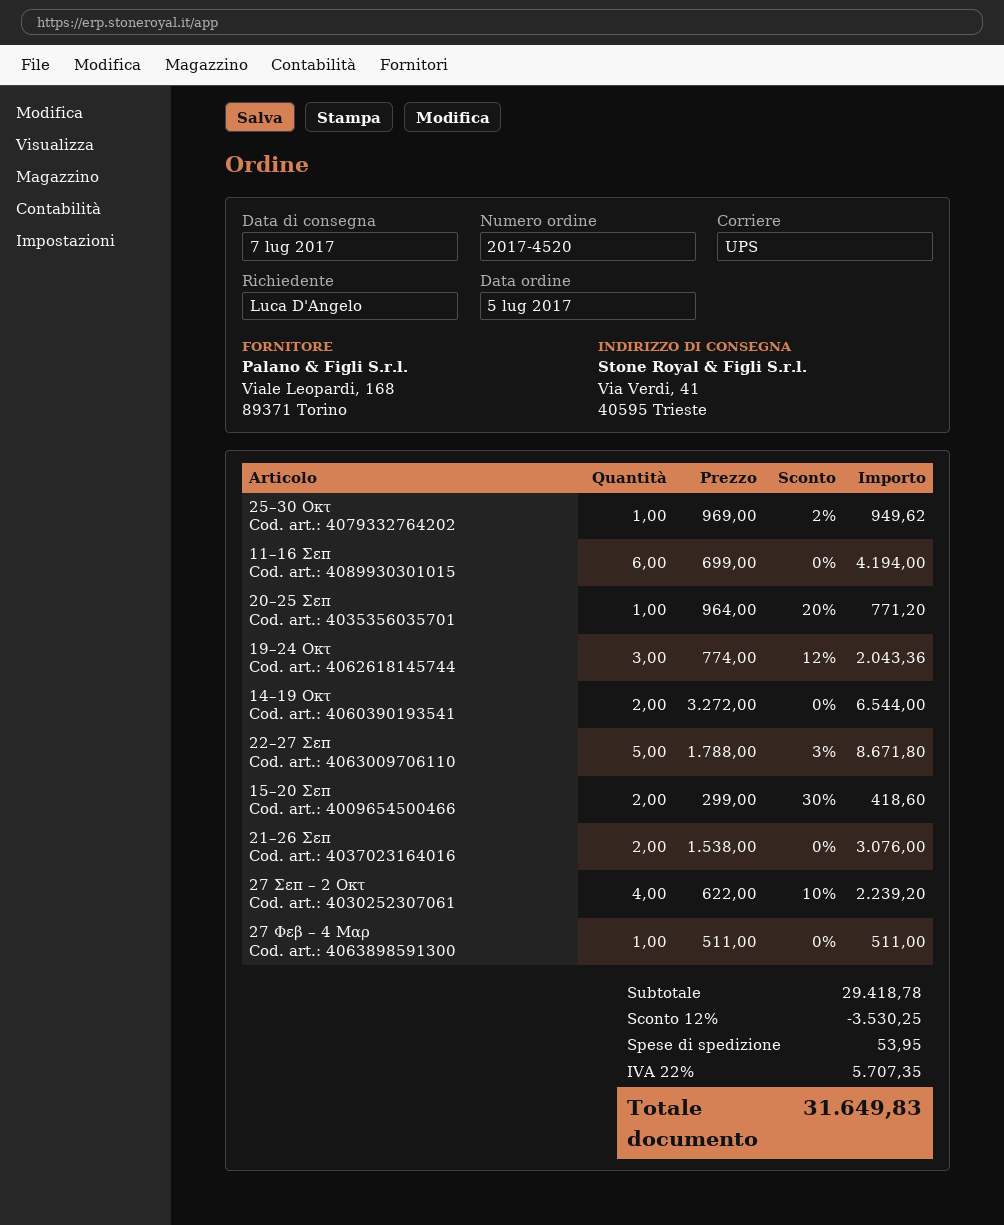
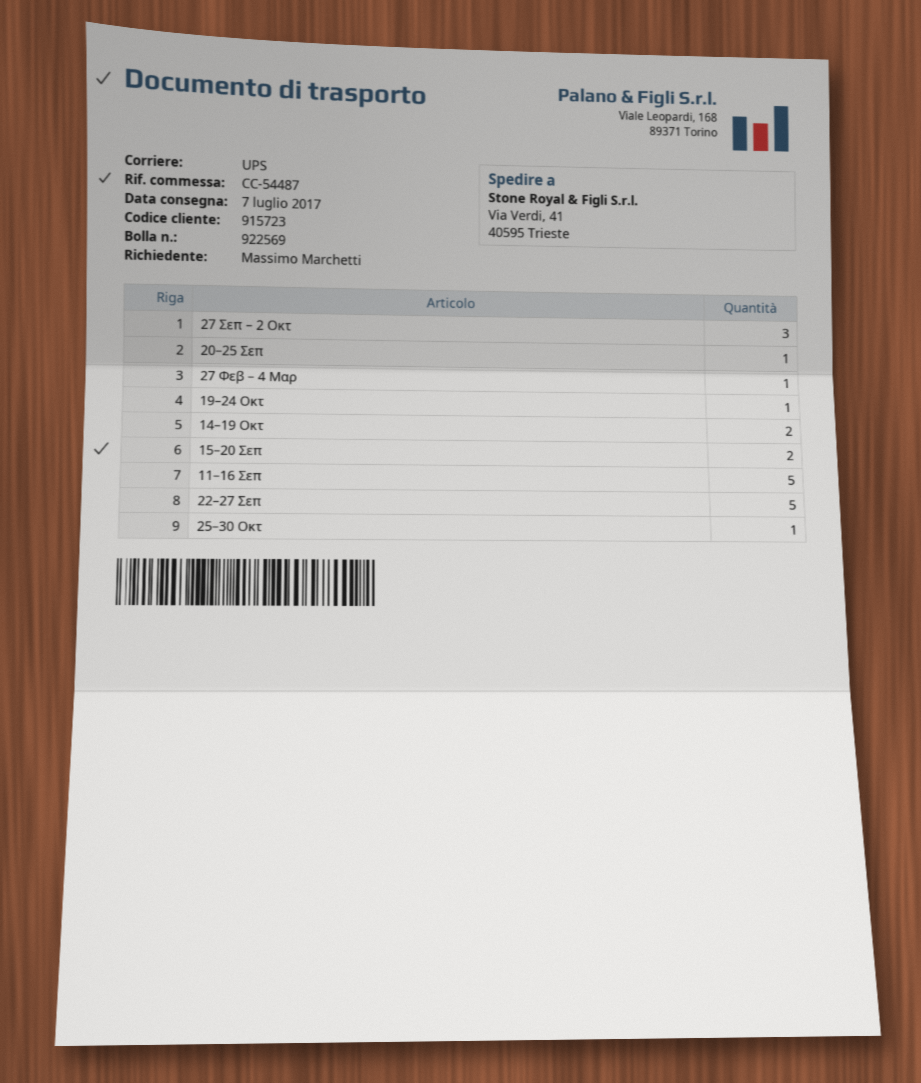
ordered by: Luca D'Angelo -> Massimo Marchetti
11–16 Σεπ: 6 -> 5
19–24 Οκτ: 3 -> 1
21–26 Σεπ: 2 -> none
27 Σεπ – 2 Οκτ: 4 -> 3

